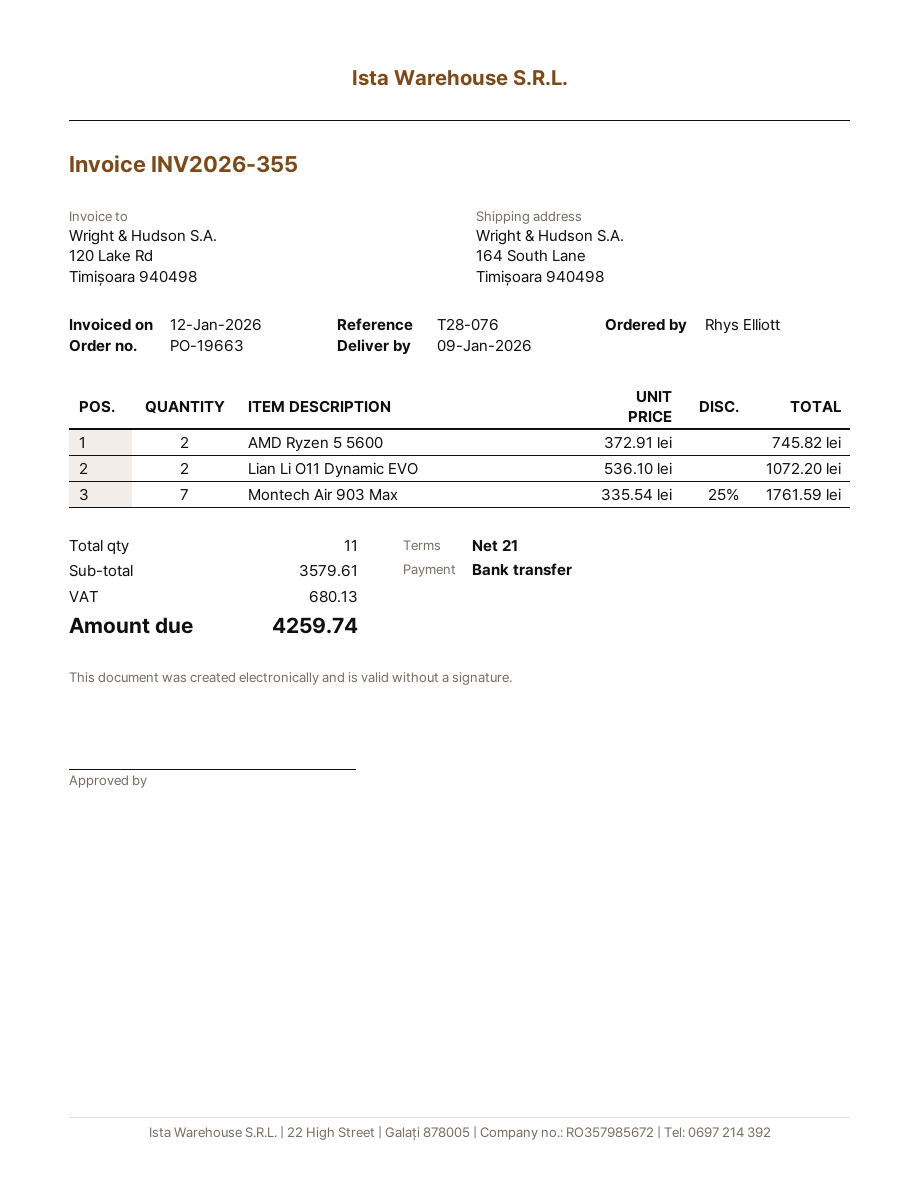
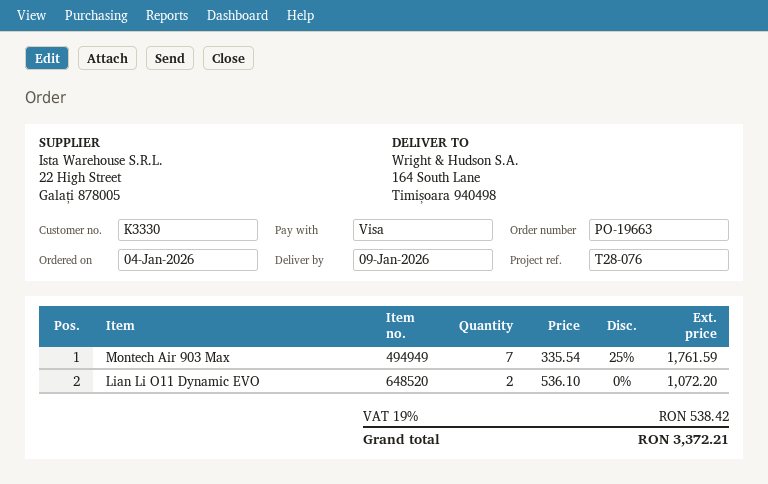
payment method: bank transfer -> Visa
AMD Ryzen 5 5600: 2 x 372.91 = 745.82 -> none
tax: 680.13 -> 538.42
total: 4259.74 -> 3372.21

